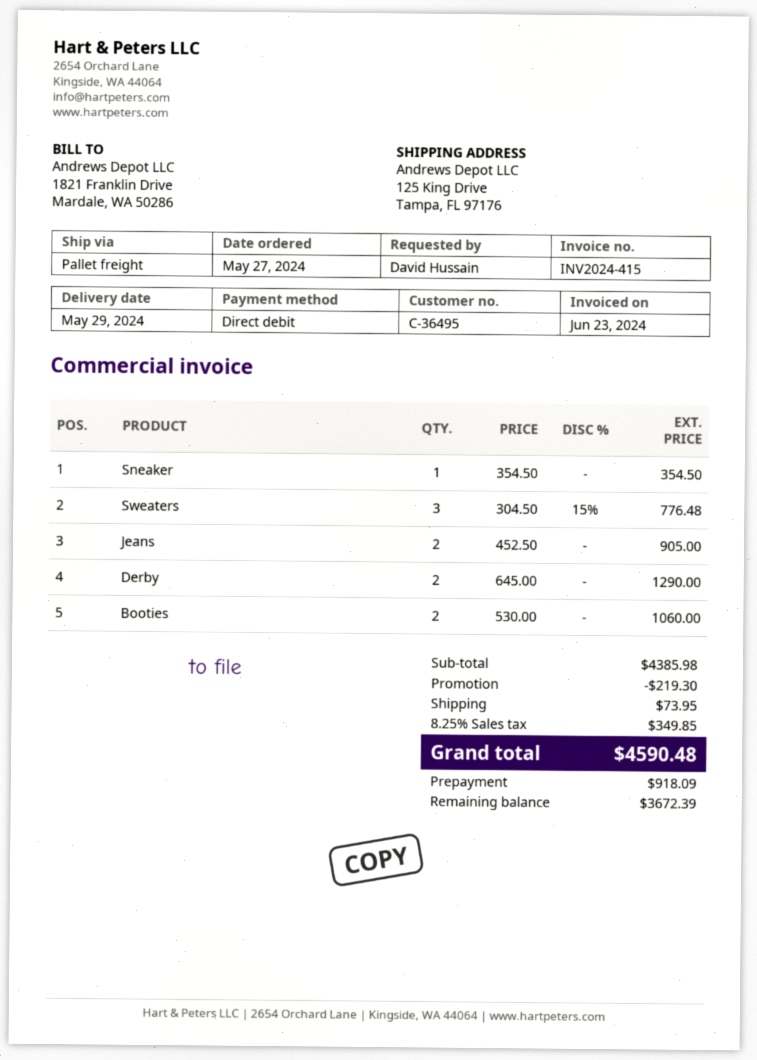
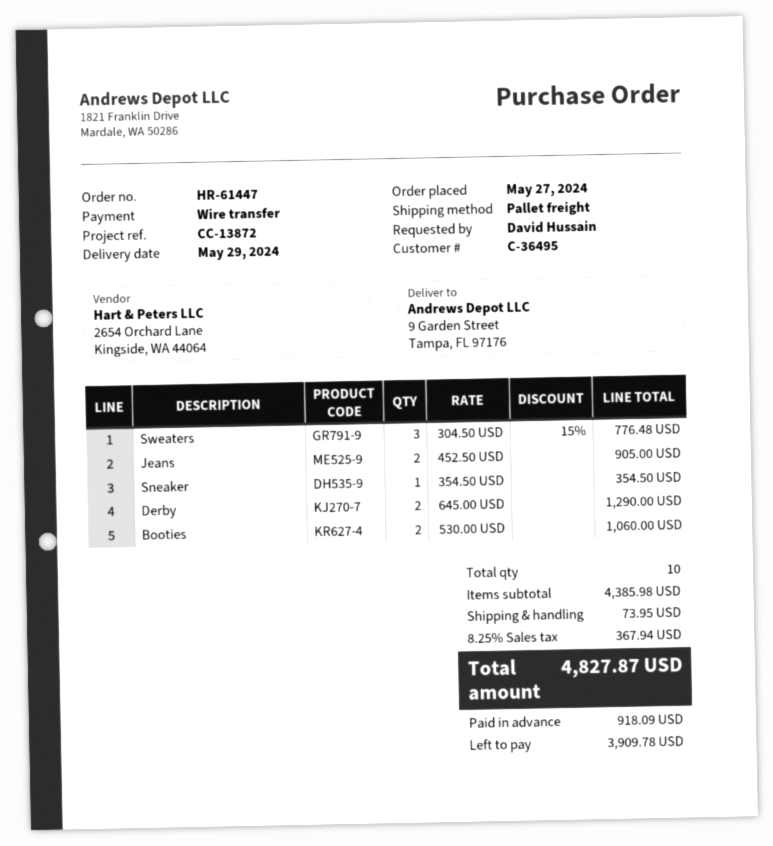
payment method: direct debit -> bank transfer
ship to: 125 King Drive, Tampa, FL 97176 -> 9 Garden Street, Tampa, FL 97176
discount: 219.30 -> none
tax: 8.25% = 349.85 -> 8.25% = 367.94
total: 4590.48 -> 4827.87
balance: 3672.39 -> 3909.78

